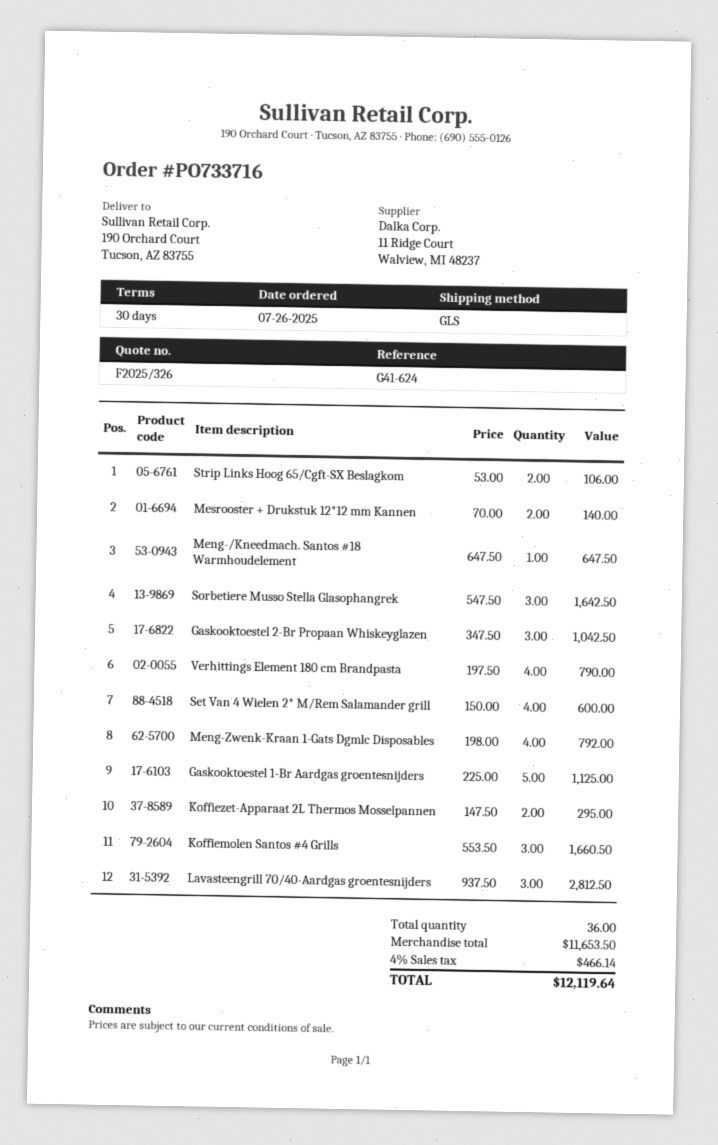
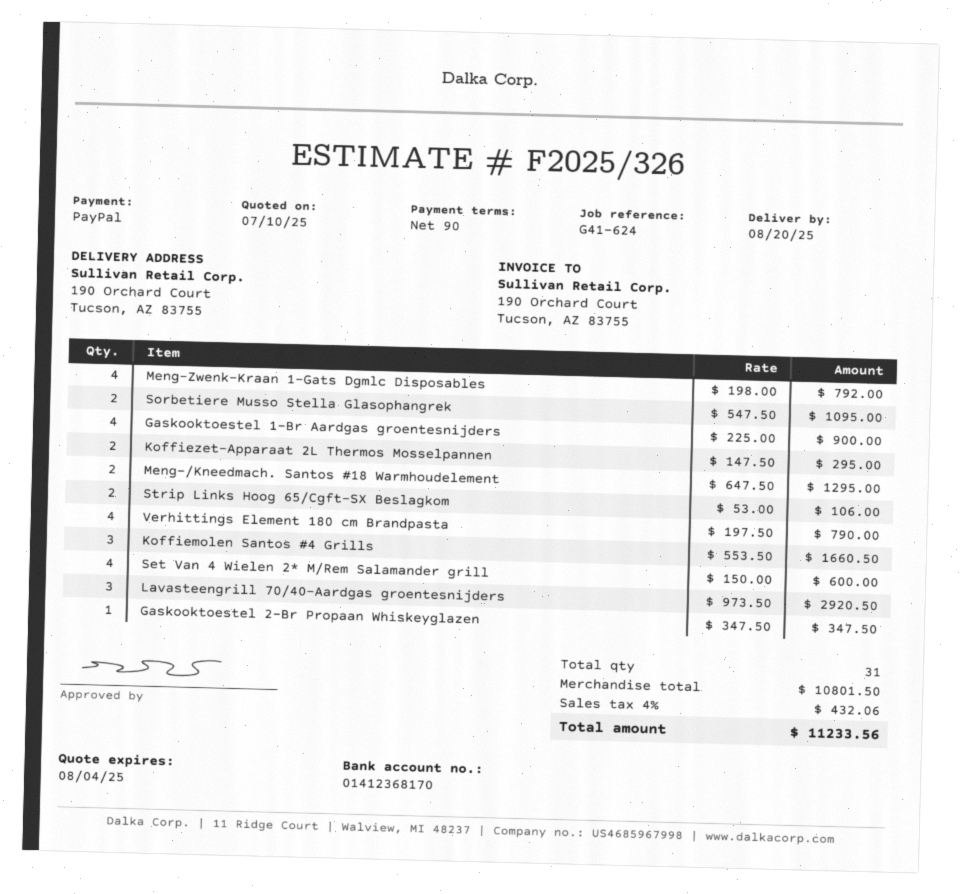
payment terms: 30 days -> 90 days
Mesrooster + Drukstuk 12*12 mm Kannen: 2 x 70.00 = 140.00 -> none
Meng-/Kneedmach. Santos #18 Warmhoudelement: 1 x 647.50 = 647.50 -> 2 x 647.50 = 1295.00
Sorbetiere Musso Stella Glasophangrek: 3 x 547.50 = 1642.50 -> 2 x 547.50 = 1095.00
Gaskooktoestel 2-Br Propaan Whiskeyglazen: 3 x 347.50 = 1042.50 -> 1 x 347.50 = 347.50
Gaskooktoestel 1-Br Aardgas groentesnijders: 5 x 225.00 = 1125.00 -> 4 x 225.00 = 900.00
Lavasteengrill 70/40-Aardgas groentesnijders: 3 x 937.50 = 2812.50 -> 3 x 973.50 = 2920.50
total quantity: 36 -> 31
subtotal: 11653.50 -> 10801.50
tax: 4% = 466.14 -> 4% = 432.06
total: 12119.64 -> 11233.56

